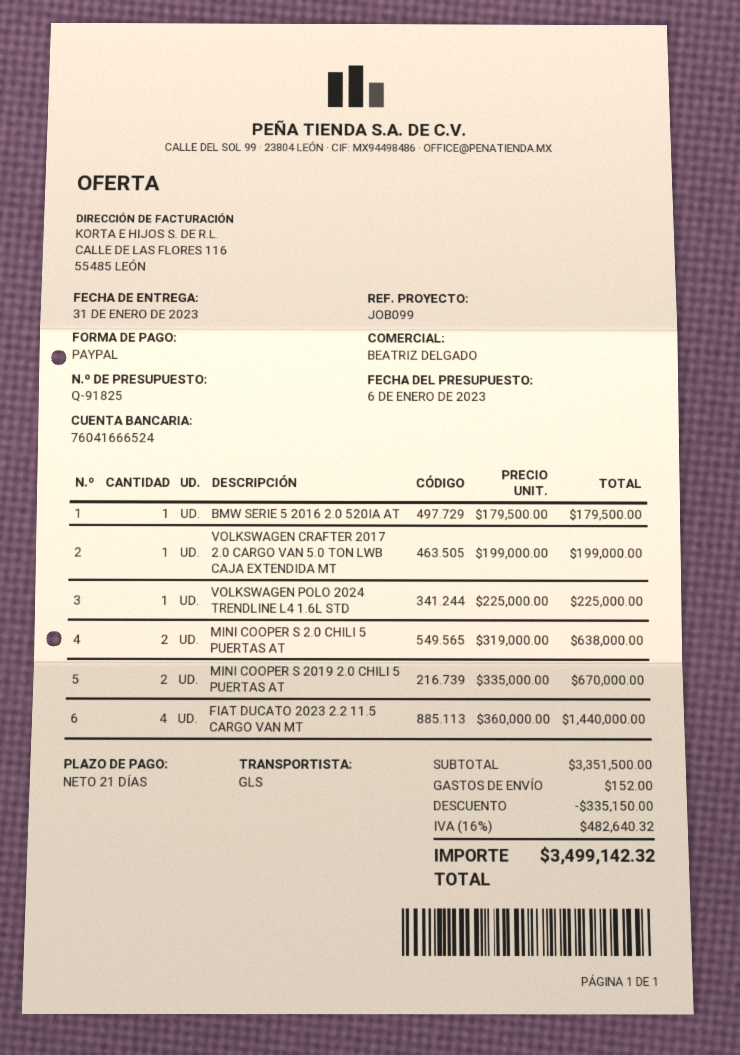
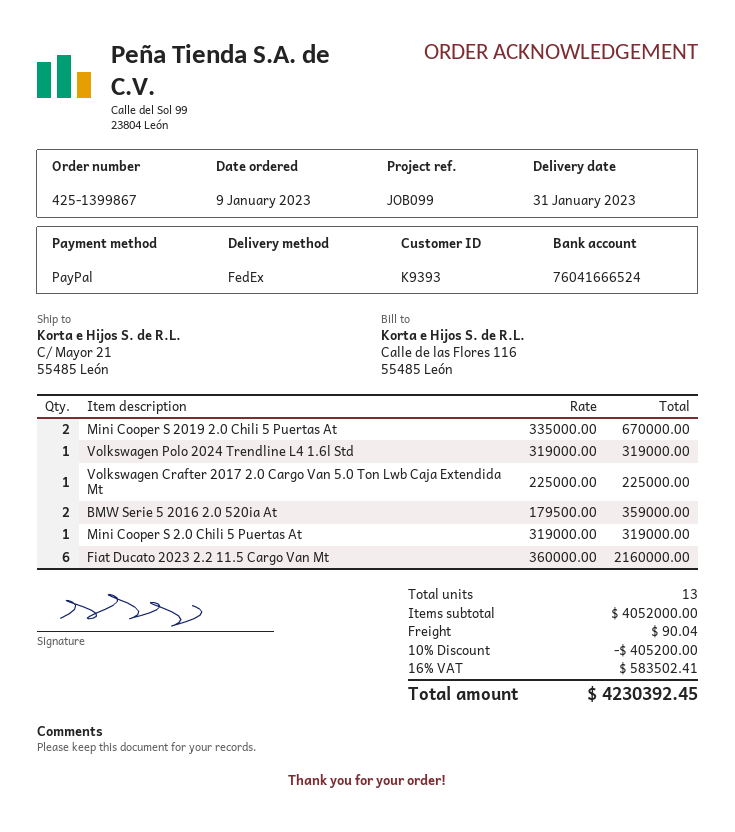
shipping method: GLS -> FedEx
BMW SERIE 5 2016 2.0 520IA AT: 1 x 179500.00 = 179500.00 -> 2 x 179500.00 = 359000.00
VOLKSWAGEN CRAFTER 2017 2.0 CARGO VAN 5.0 TON LWB CAJA EXTENDIDA MT: 1 x 199000.00 = 199000.00 -> 1 x 225000.00 = 225000.00
VOLKSWAGEN POLO 2024 TRENDLINE L4 1.6L STD: 1 x 225000.00 = 225000.00 -> 1 x 319000.00 = 319000.00
MINI COOPER S 2.0 CHILI 5 PUERTAS AT: 2 x 319000.00 = 638000.00 -> 1 x 319000.00 = 319000.00
FIAT DUCATO 2023 2.2 11.5 CARGO VAN MT: 4 x 360000.00 = 1440000.00 -> 6 x 360000.00 = 2160000.00
subtotal: 3351500.00 -> 4052000.00
discount: 335150.00 -> 405200.00
shipping: 152.00 -> 90.04
tax: 16% = 482640.32 -> 16% = 583502.41
total: 3499142.32 -> 4230392.45

